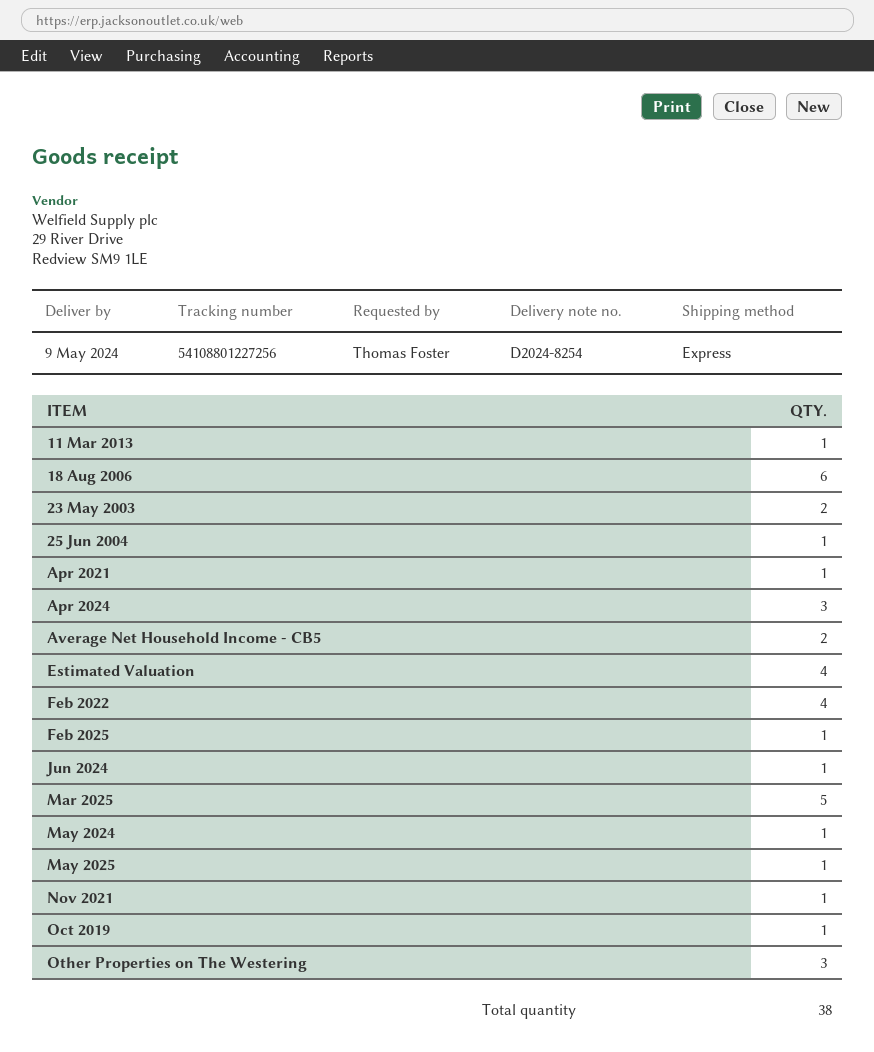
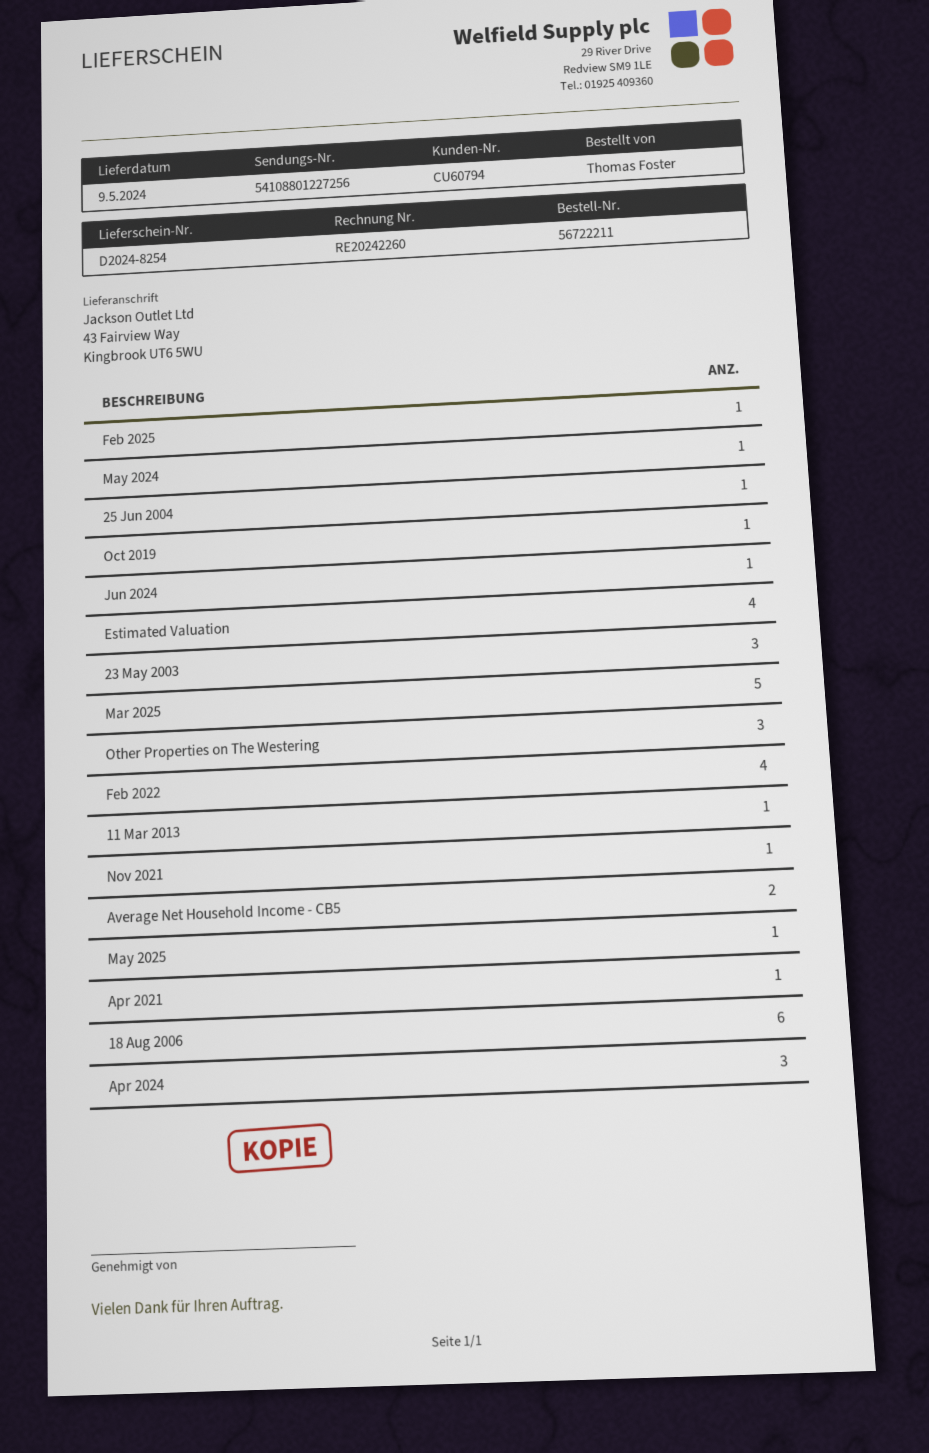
23 May 2003: 2 -> 3

